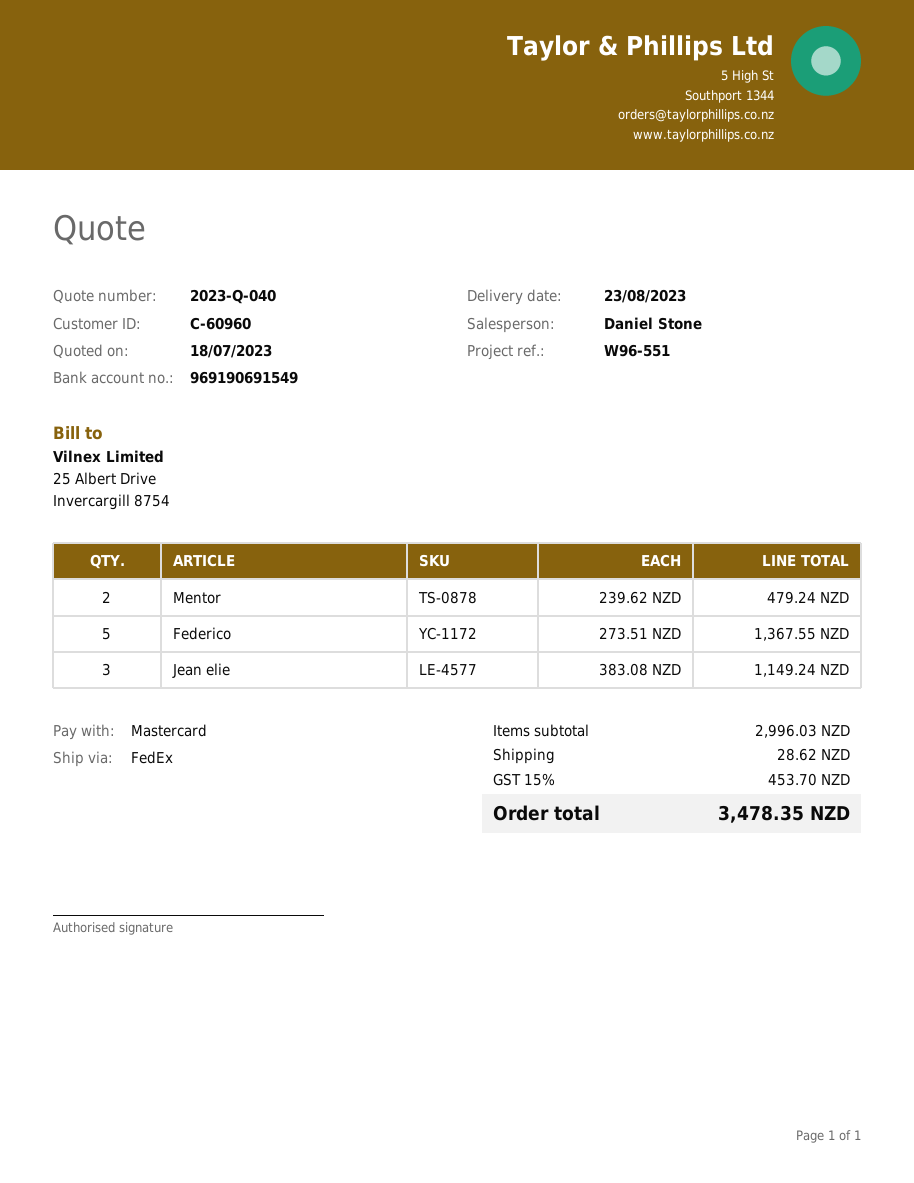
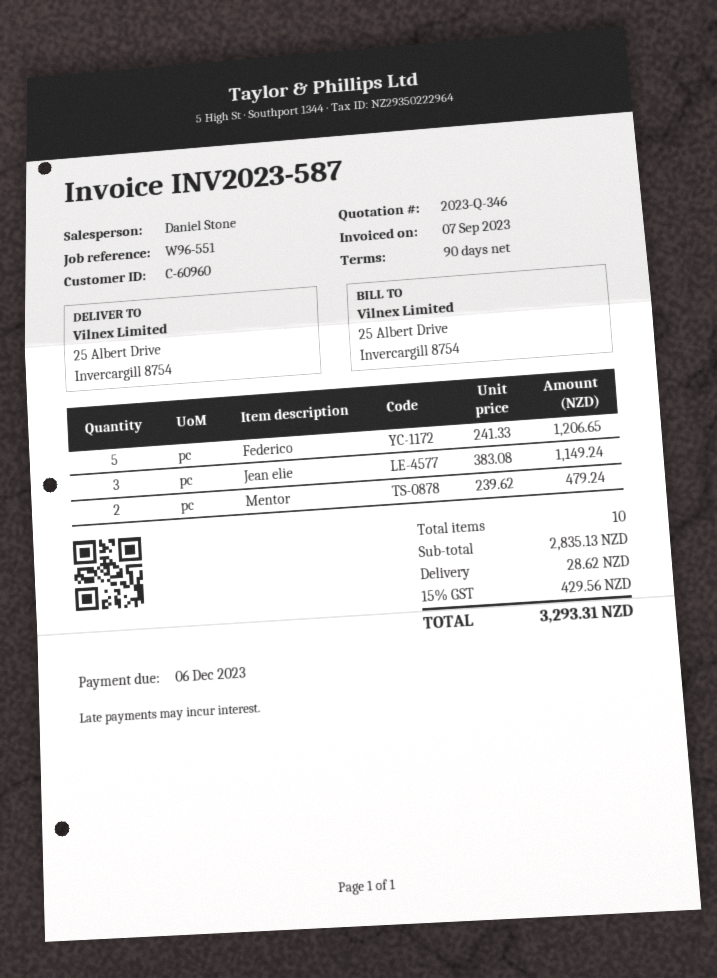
quote number: 2023-Q-040 -> 2023-Q-346
Federico: 5 x 273.51 = 1367.55 -> 5 x 241.33 = 1206.65
subtotal: 2996.03 -> 2835.13
tax: 15% = 453.70 -> 15% = 429.56
total: 3478.35 -> 3293.31

